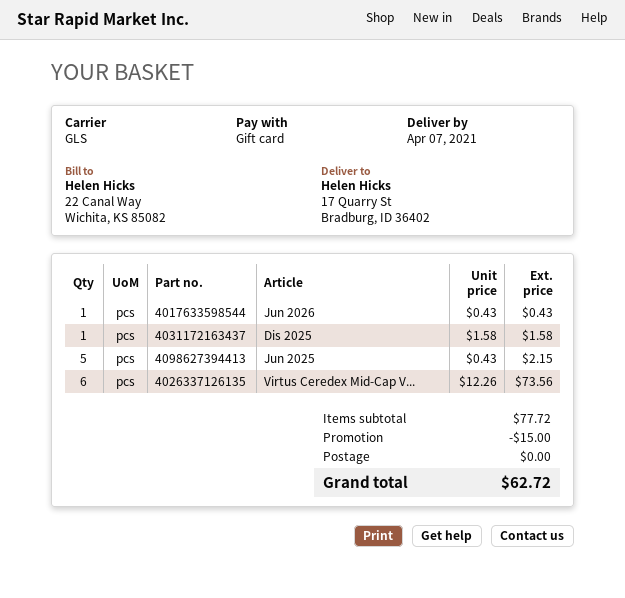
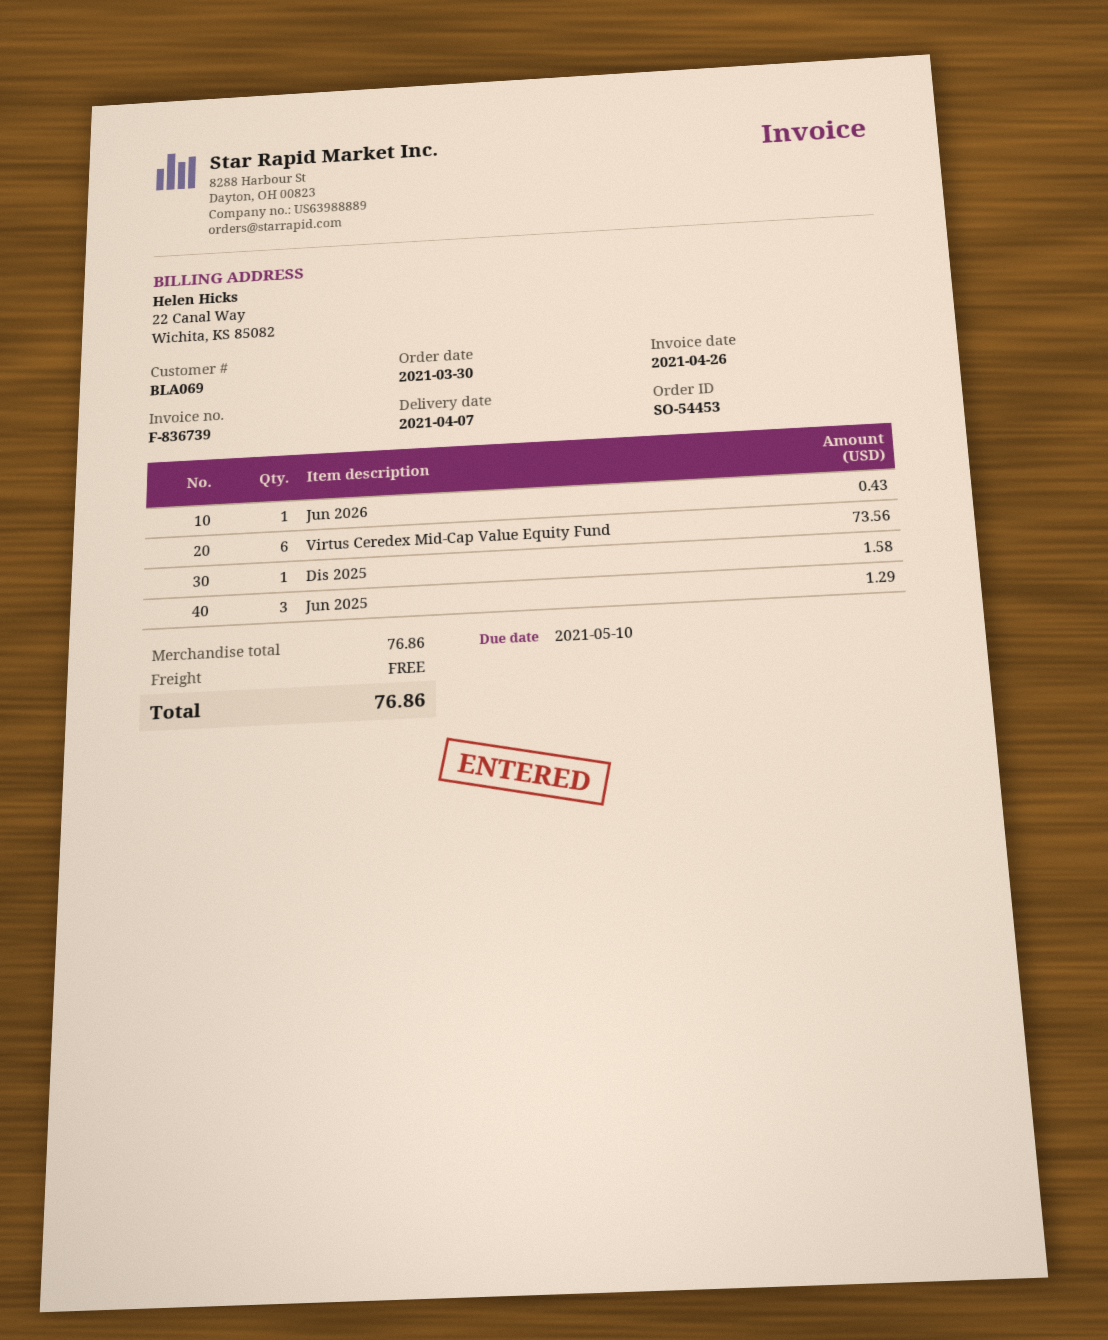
Jun 2025: 5 for 2.15 -> 3 for 1.29
subtotal: 77.72 -> 76.86
discount: 15.00 -> none
total: 62.72 -> 76.86

